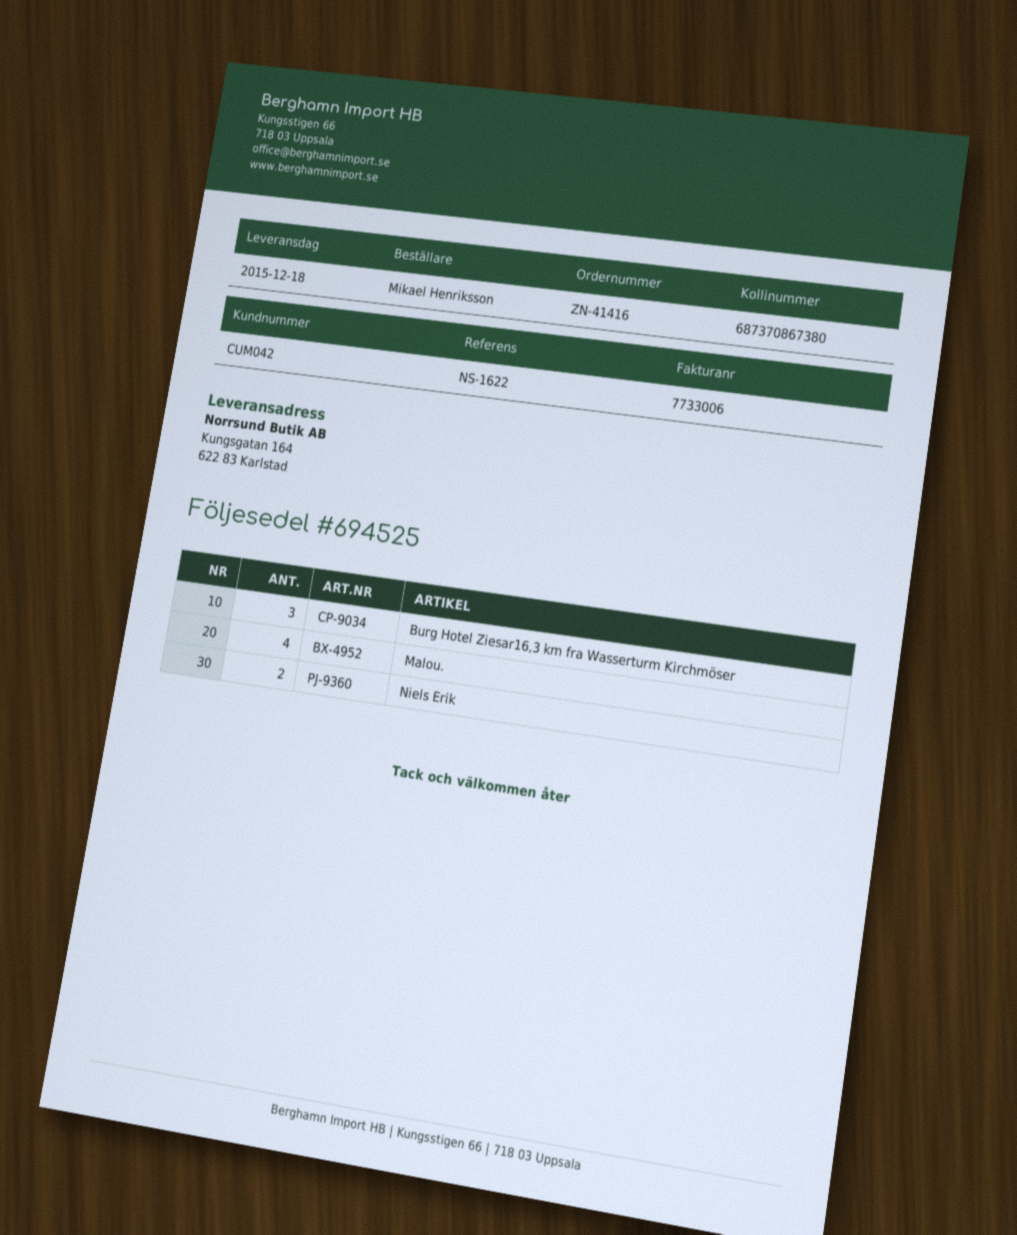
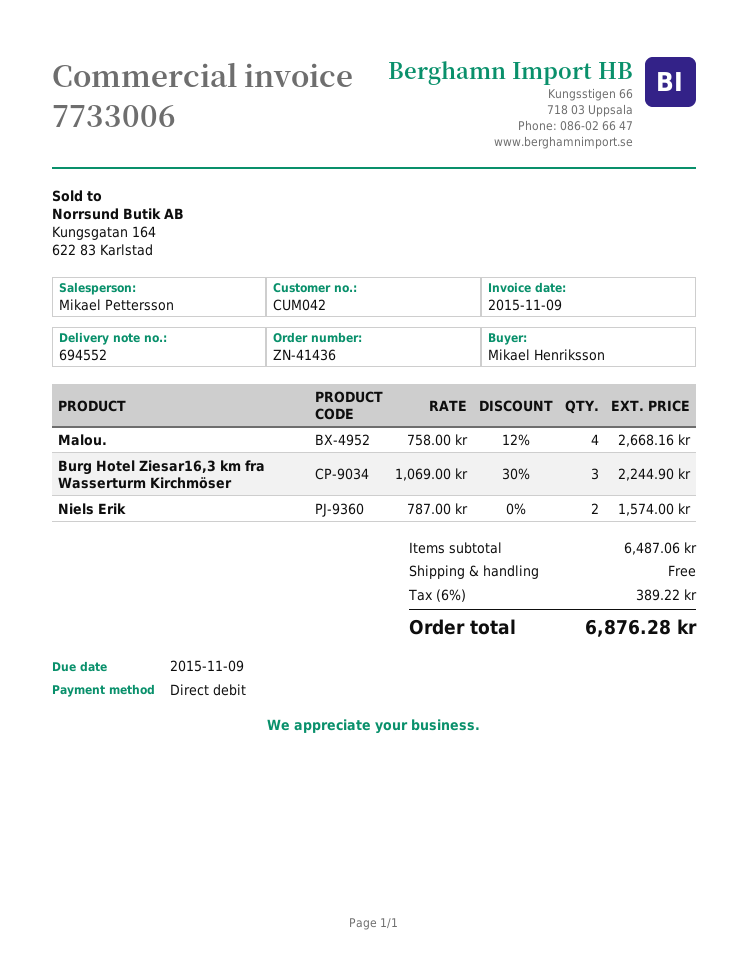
order number: ZN-41416 -> ZN-41436
delivery note number: 694525 -> 694552

